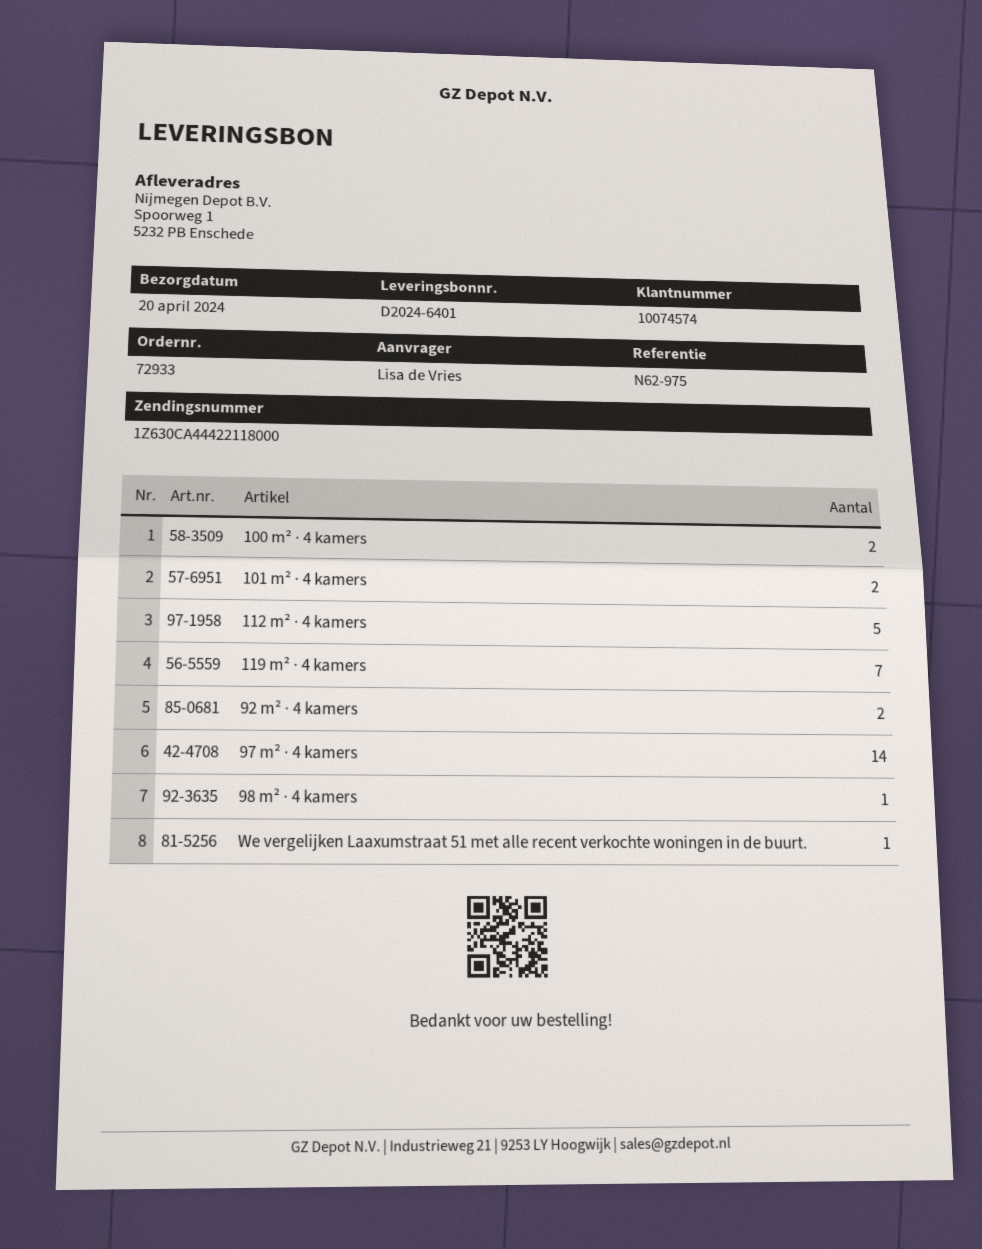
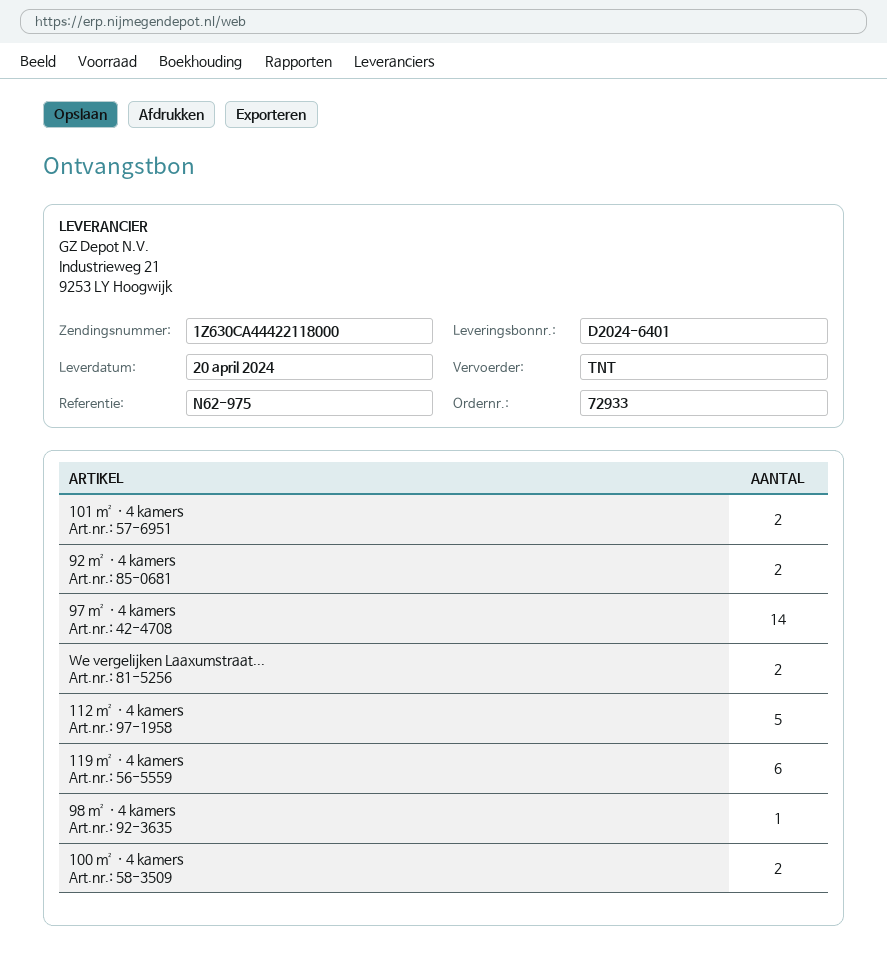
119 m² · 4 kamers: 7 -> 6
We vergelijken Laaxumstraat 51 met alle recent verkochte woningen in de buurt.: 1 -> 2

